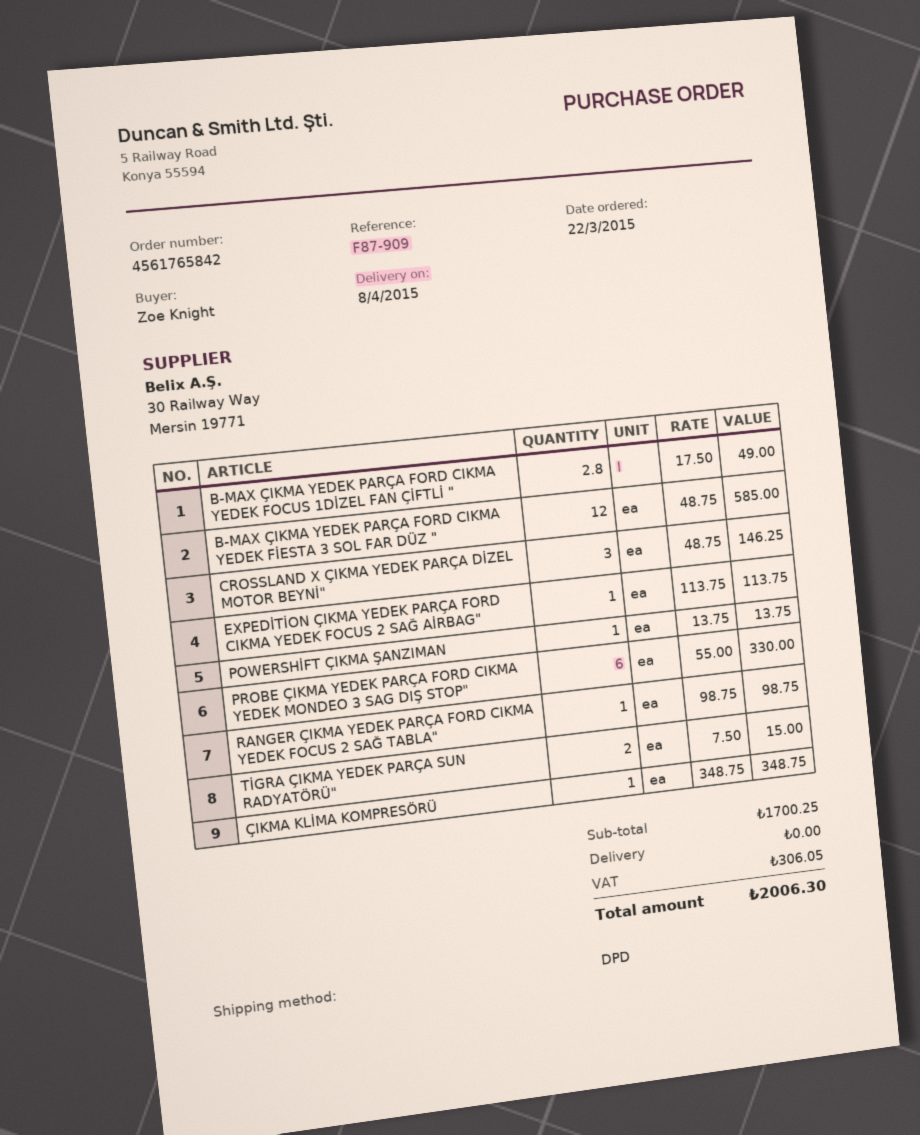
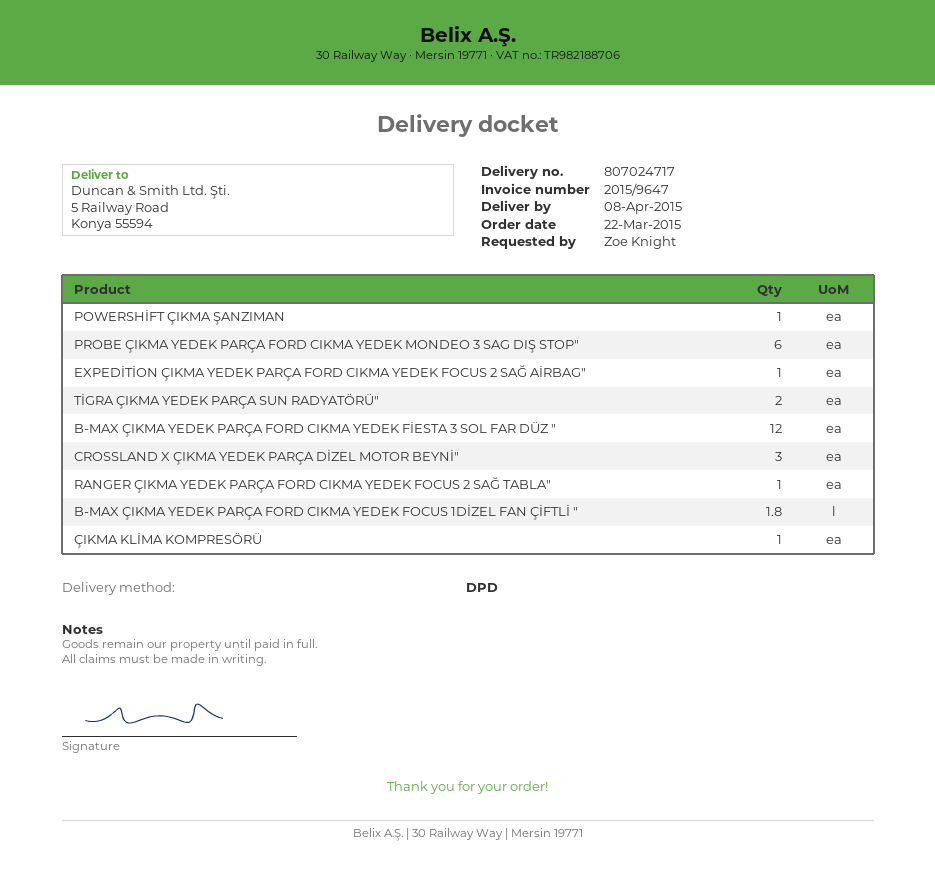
B-MAX ÇIKMA YEDEK PARÇA FORD CIKMA YEDEK FOCUS 1DİZEL FAN ÇİFTLİ ": 2.8 -> 1.8

